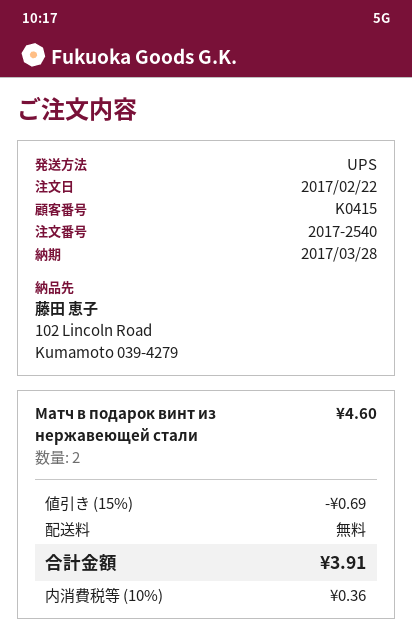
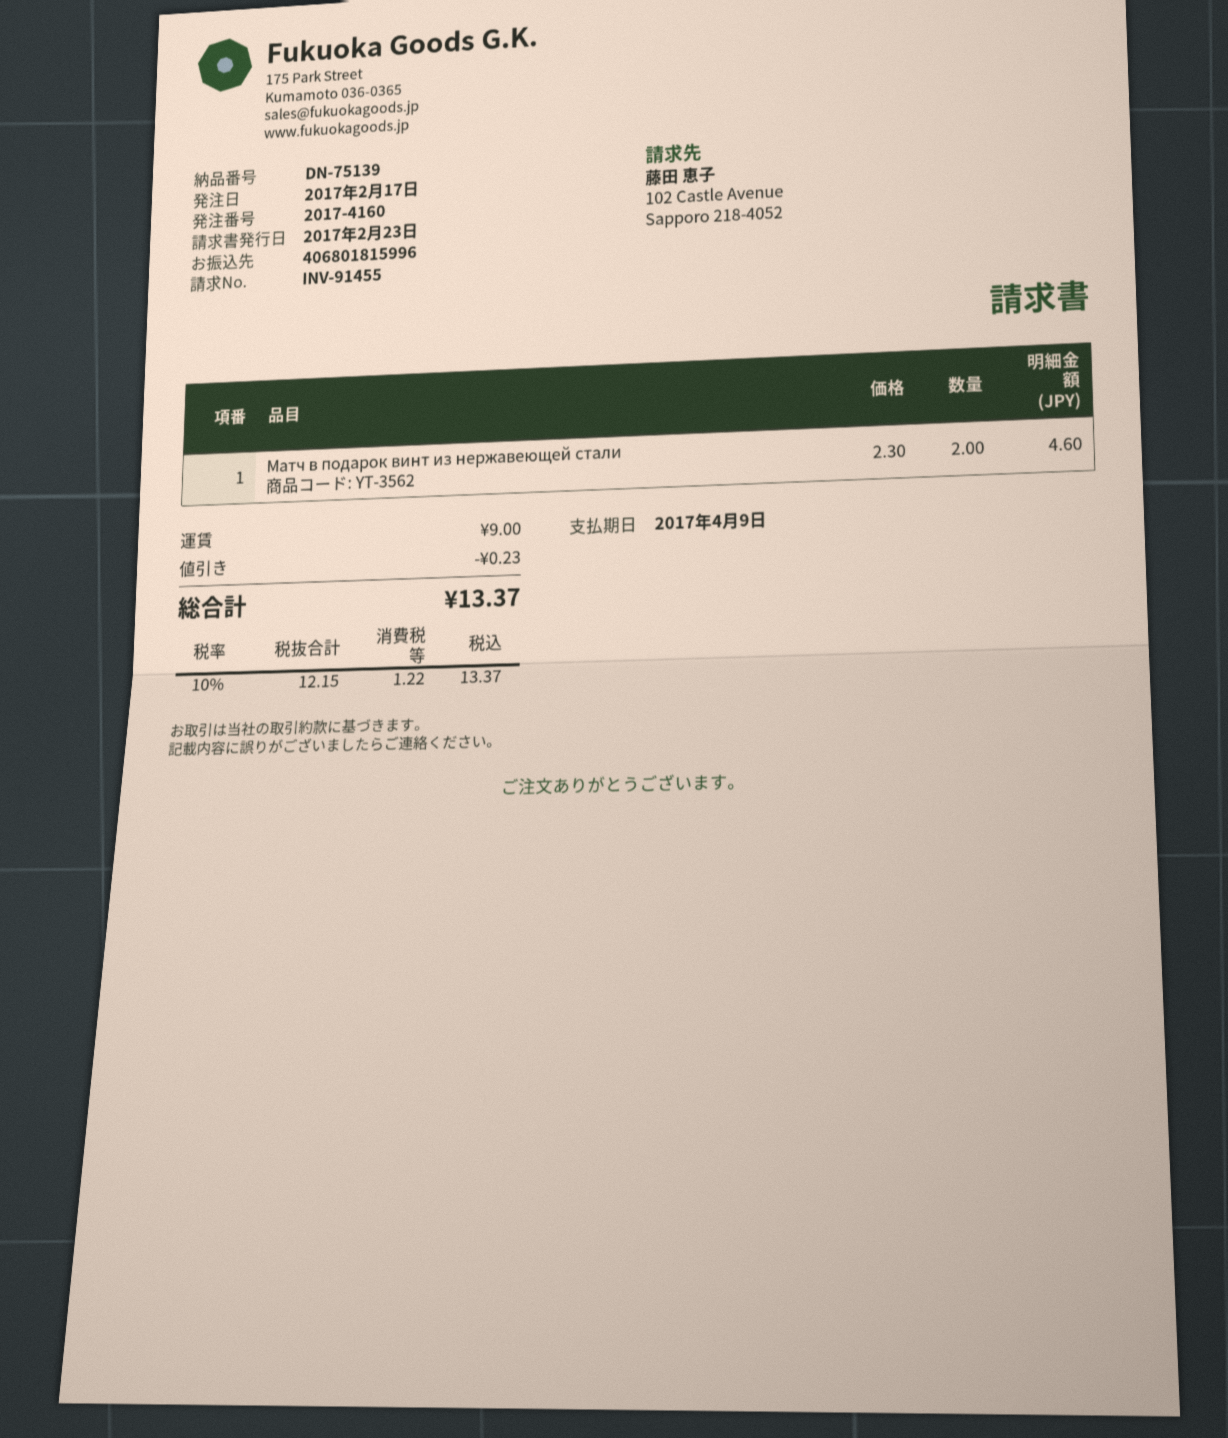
order number: 2017-2540 -> 2017-4160
order date: 2017-02-22 -> 2017-02-17
discount: 0.69 -> 0.23
shipping: 0.00 -> 9.00
tax: 10% = 0.36 -> 10% = 1.22
total: 3.91 -> 13.37

